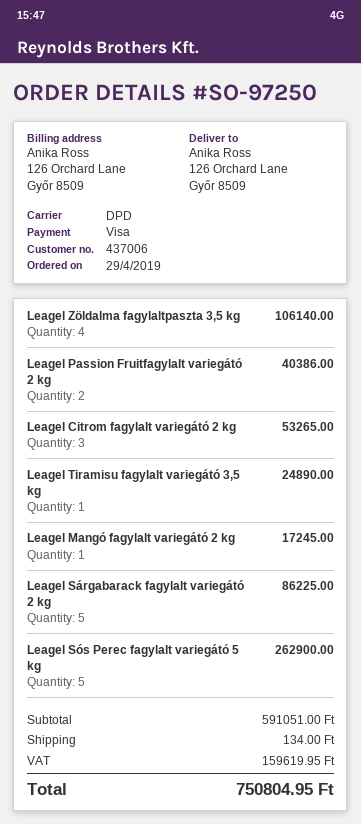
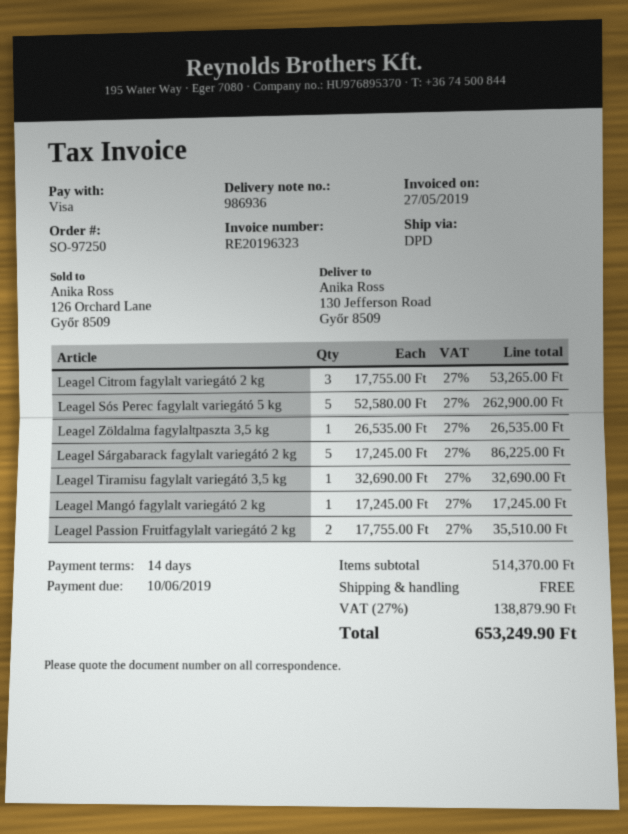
ship to: 126 Orchard Lane, Győr 8509 -> 130 Jefferson Road, Győr 8509
Leagel Zöldalma fagylaltpaszta 3,5 kg: 4 for 106140.00 -> 1 for 26535.00
Leagel Passion Fruitfagylalt variegátó 2 kg: 2 for 40386.00 -> 2 for 35510.00
Leagel Tiramisu fagylalt variegátó 3,5 kg: 1 for 24890.00 -> 1 for 32690.00
subtotal: 591051.00 -> 514370.00
shipping: 134.00 -> 0.00
tax: 159619.95 -> 138879.90
total: 750804.95 -> 653249.90

